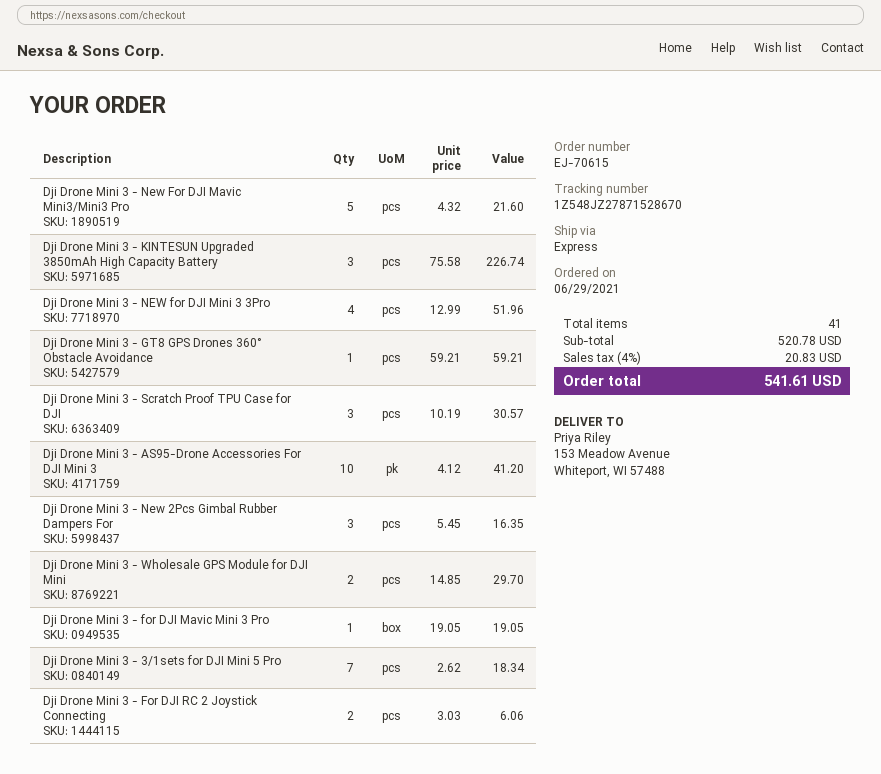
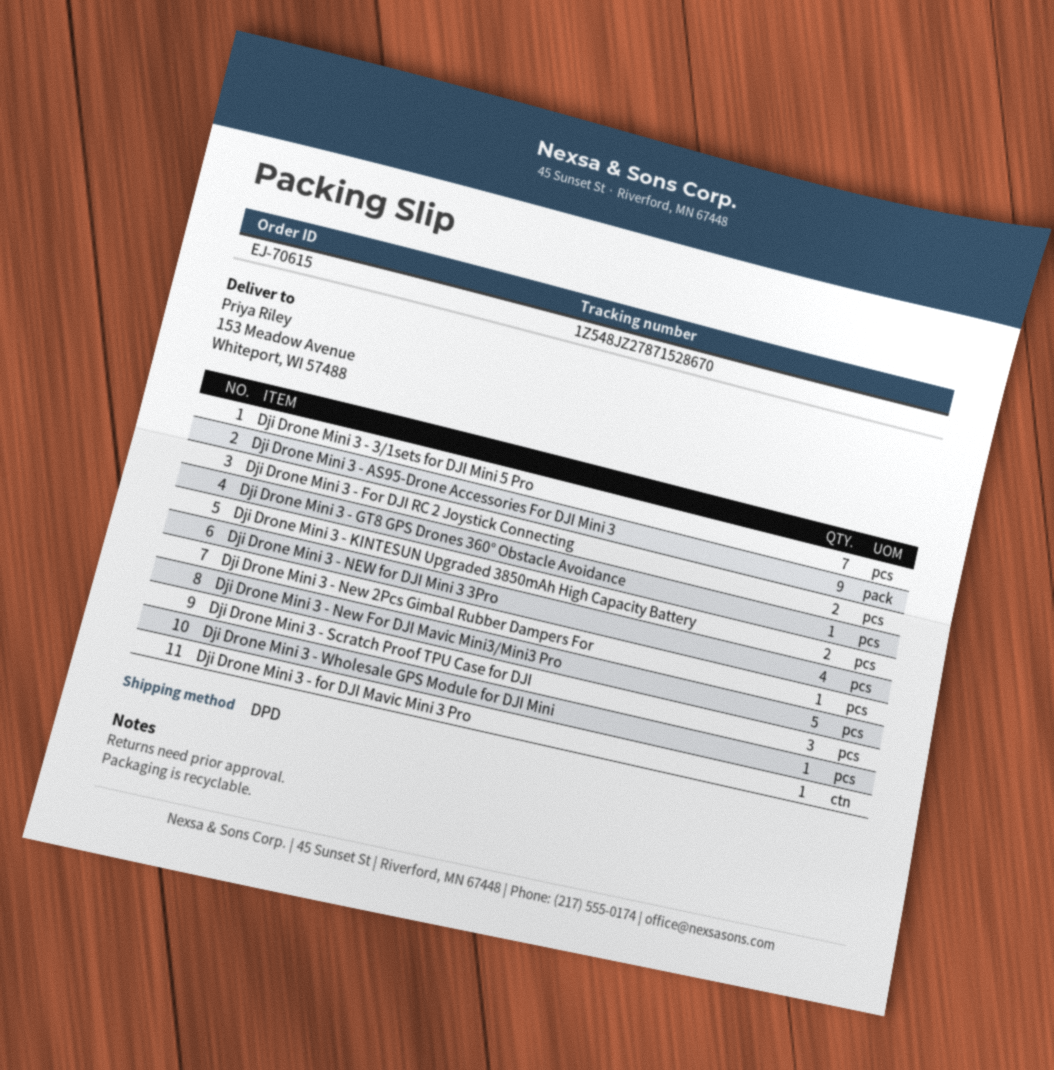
shipping method: express -> DPD
Dji Drone Mini 3 - KINTESUN Upgraded 3850mAh High Capacity Battery: 3 -> 2
Dji Drone Mini 3 - AS95-Drone Accessories For DJI Mini 3: 10 -> 9
Dji Drone Mini 3 - New 2Pcs Gimbal Rubber Dampers For: 3 -> 1
Dji Drone Mini 3 - Wholesale GPS Module for DJI Mini: 2 -> 1

